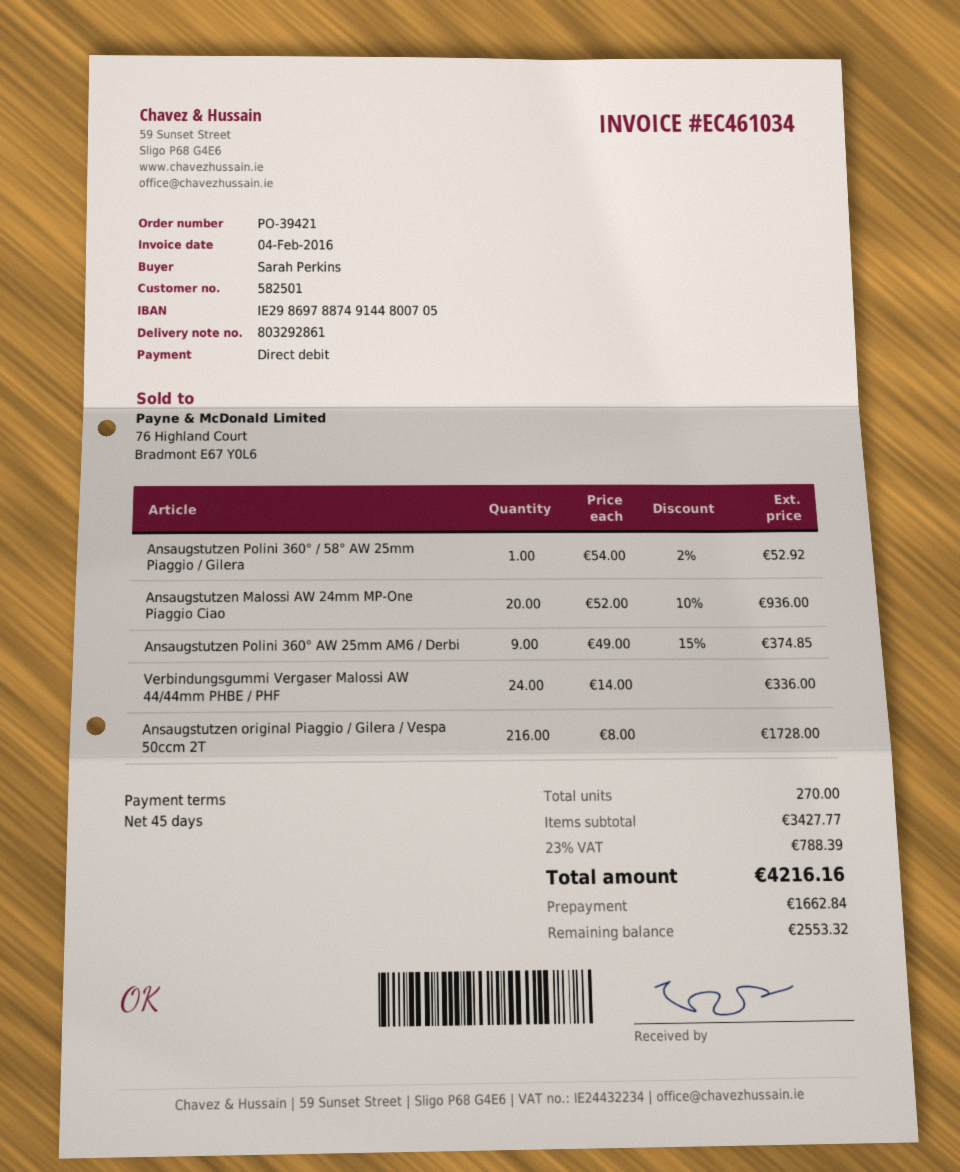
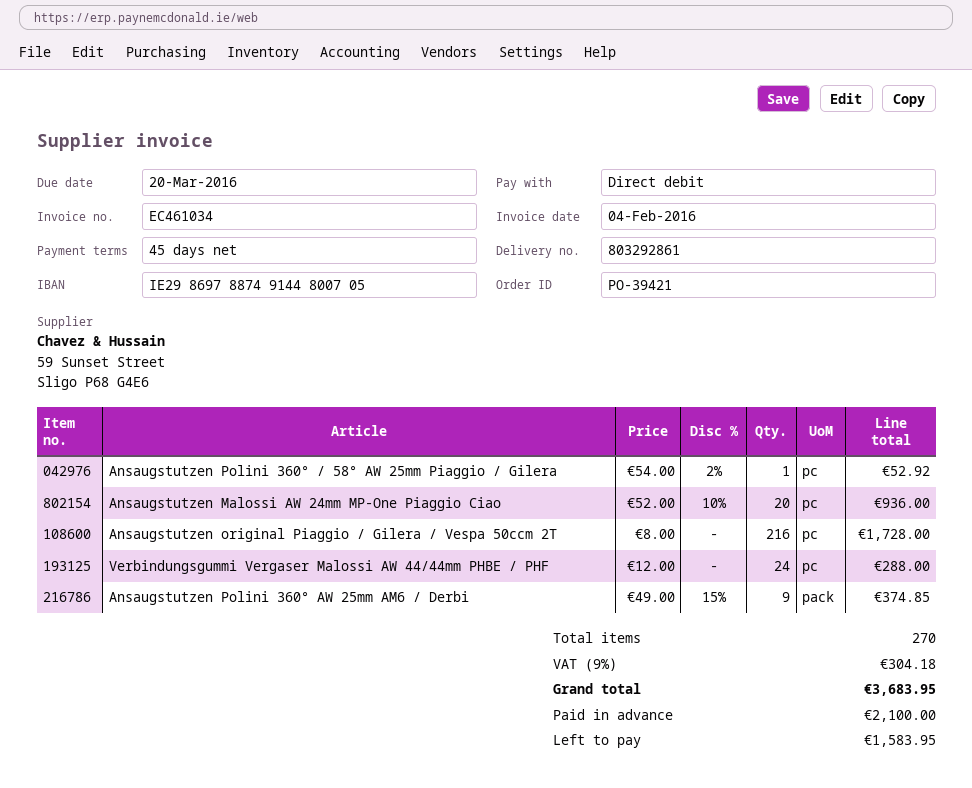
Verbindungsgummi Vergaser Malossi AW 44/44mm PHBE / PHF: 24 x 14.00 = 336.00 -> 24 x 12.00 = 288.00
tax: 23% = 788.39 -> 9% = 304.18
total: 4216.16 -> 3683.95
deposit: 1662.84 -> 2100.00
balance: 2553.32 -> 1583.95

